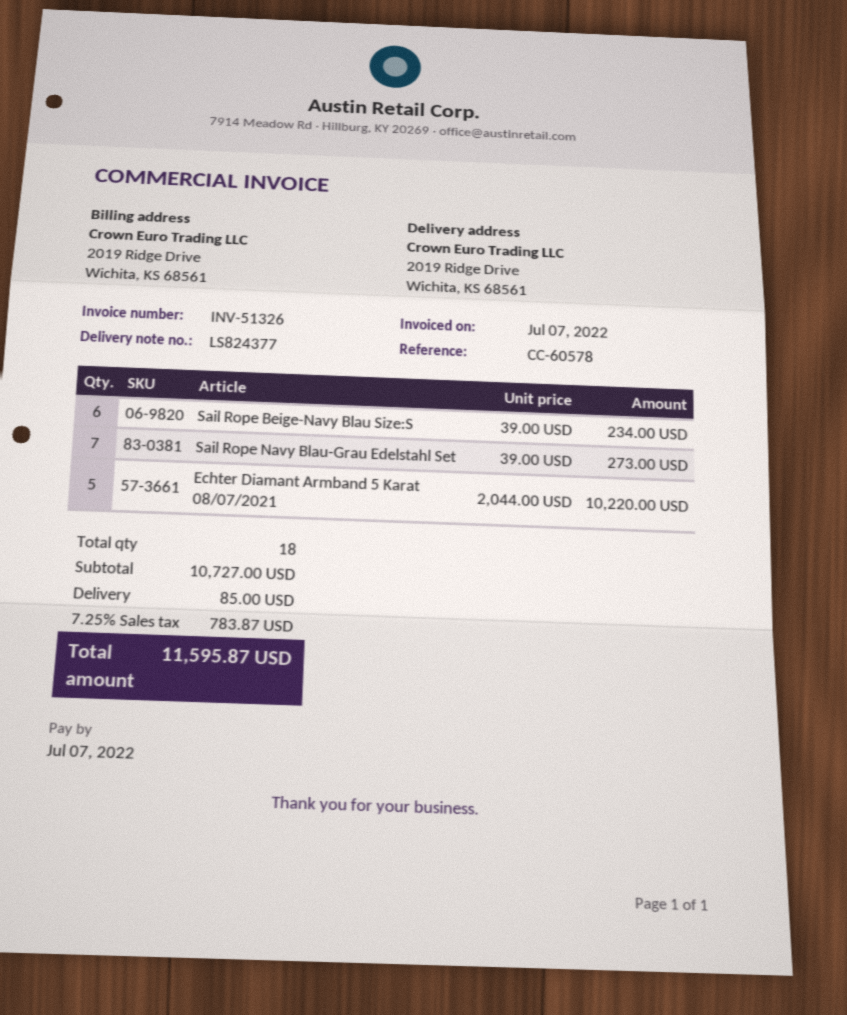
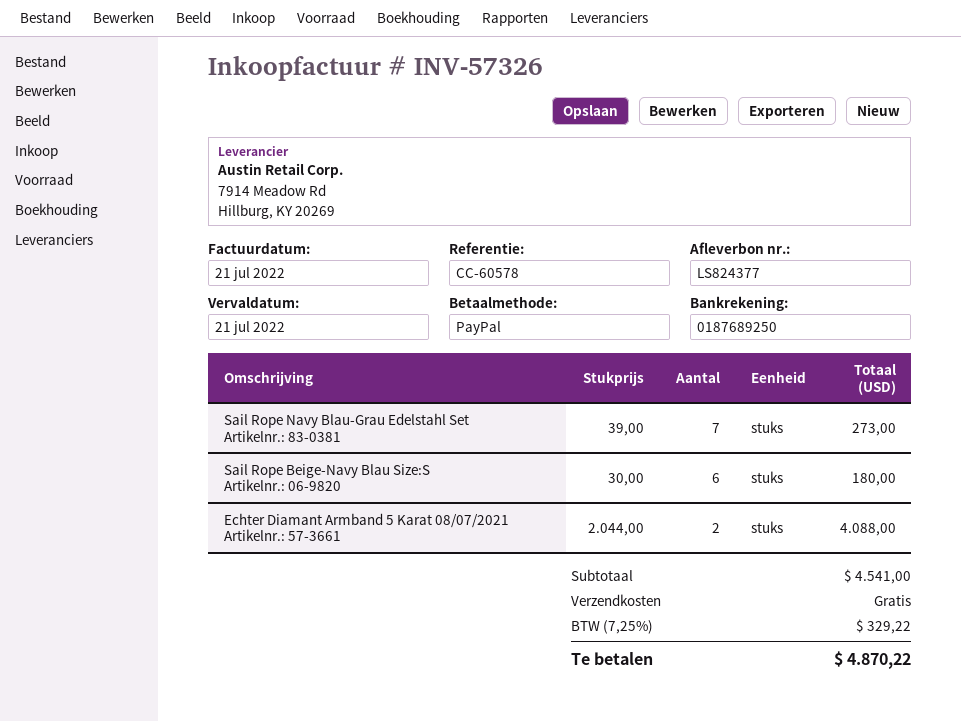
invoice number: INV-51326 -> INV-57326
invoice date: 2022-07-07 -> 2022-07-21
due date: 2022-07-07 -> 2022-07-21
Sail Rope Beige-Navy Blau Size:S: 6 x 39.00 = 234.00 -> 6 x 30.00 = 180.00
Echter Diamant Armband 5 Karat 08/07/2021: 5 x 2044.00 = 10220.00 -> 2 x 2044.00 = 4088.00
subtotal: 10727.00 -> 4541.00
shipping: 85.00 -> 0.00
tax: 7.25% = 783.87 -> 7.25% = 329.22
total: 11595.87 -> 4870.22

